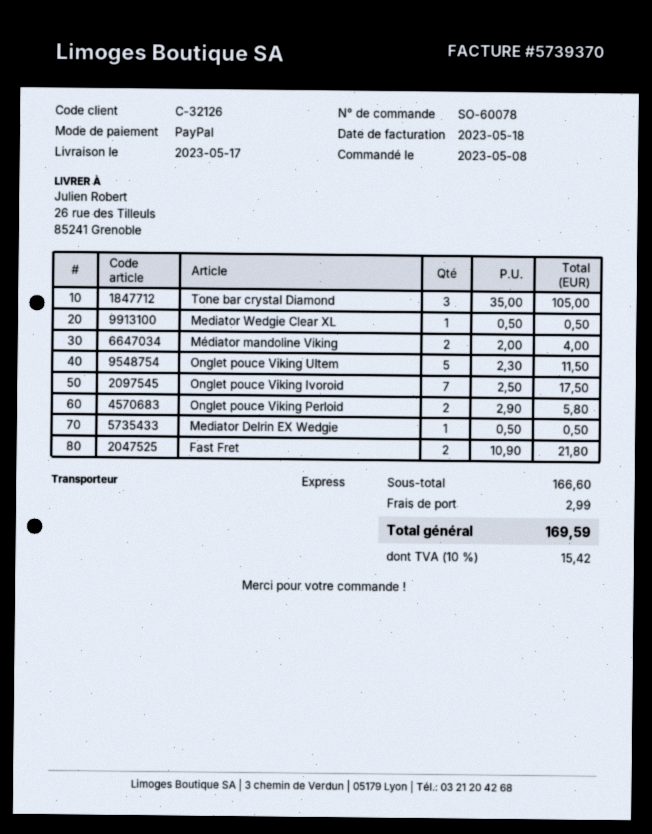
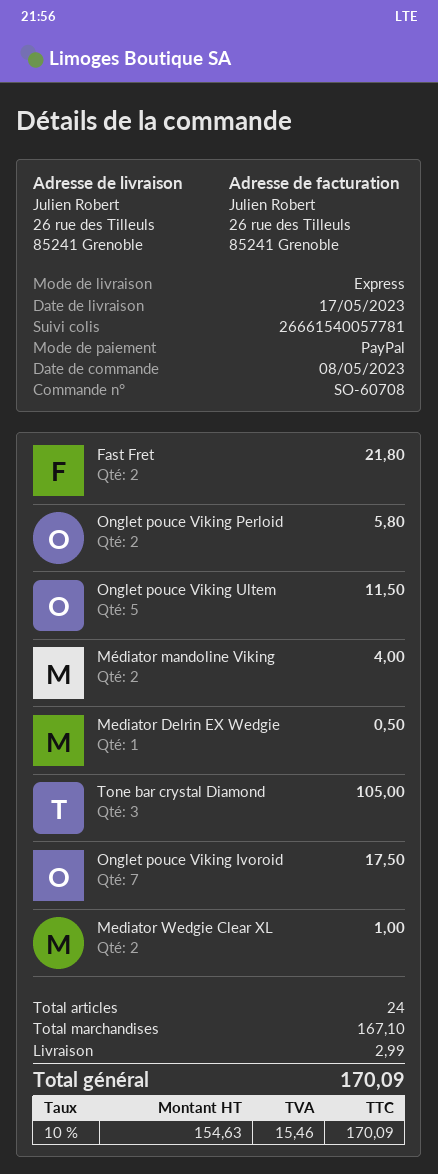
order number: SO-60078 -> SO-60708
Mediator Wedgie Clear XL: 1 for 0.50 -> 2 for 1.00
subtotal: 166.60 -> 167.10
tax: 10% = 15.42 -> 10% = 15.46
total: 169.59 -> 170.09

